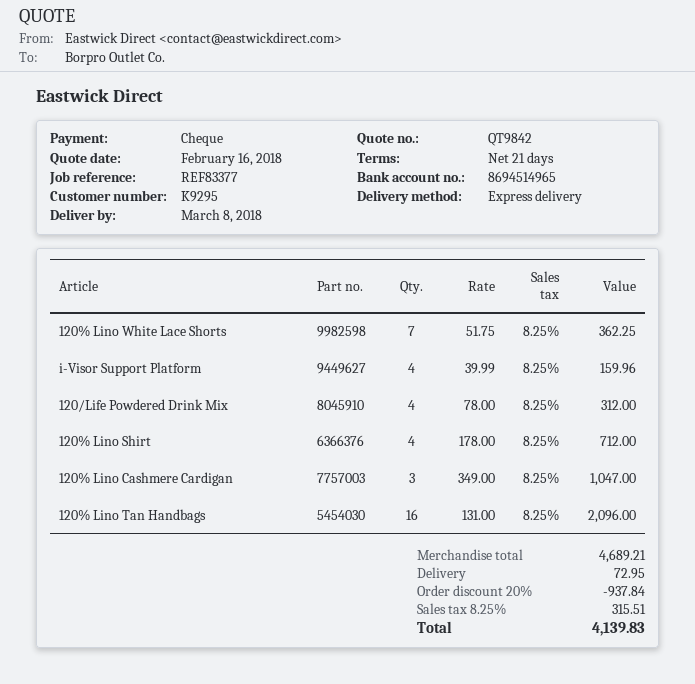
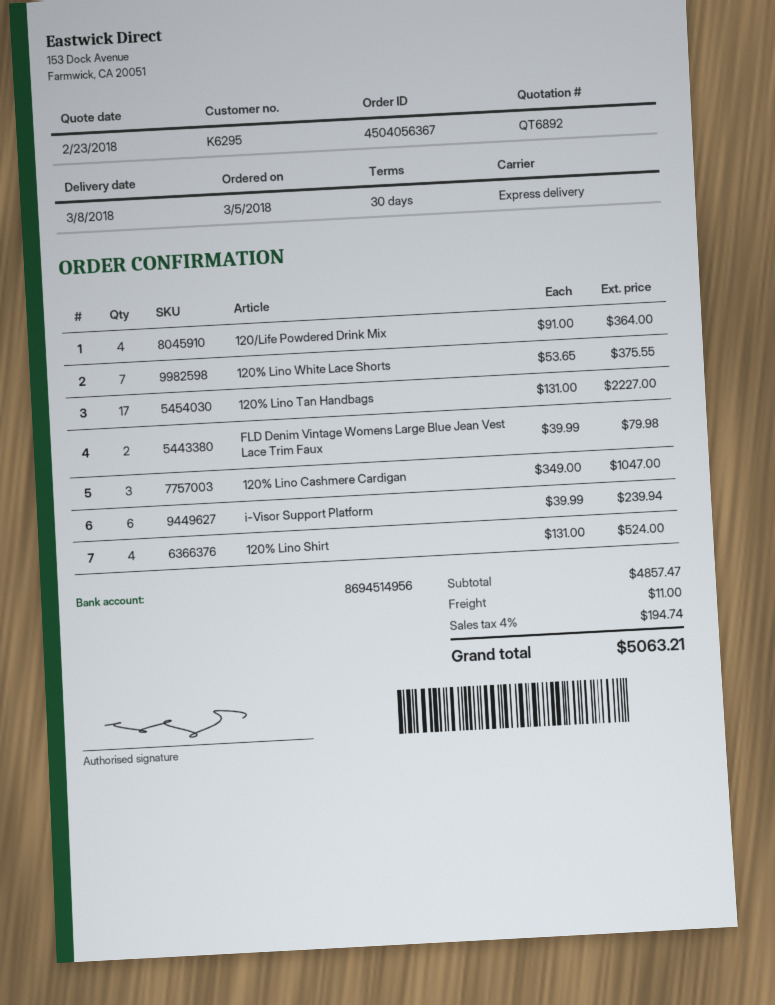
quote number: QT9842 -> QT6892
quote date: 2018-02-16 -> 2018-02-23
payment terms: 21 days -> 30 days
customer number: K9295 -> K6295
bank account: 8694514965 -> 8694514956
120% Lino White Lace Shorts: 7 x 51.75 = 362.25 -> 7 x 53.65 = 375.55
i-Visor Support Platform: 4 x 39.99 = 159.96 -> 6 x 39.99 = 239.94
120/Life Powdered Drink Mix: 4 x 78.00 = 312.00 -> 4 x 91.00 = 364.00
120% Lino Shirt: 4 x 178.00 = 712.00 -> 4 x 131.00 = 524.00
120% Lino Tan Handbags: 16 x 131.00 = 2096.00 -> 17 x 131.00 = 2227.00
FLD Denim Vintage Womens Large Blue Jean Vest Lace Trim Faux: none -> 2 x 39.99 = 79.98
subtotal: 4689.21 -> 4857.47
discount: 20% = 937.84 -> none
shipping: 72.95 -> 11.00
tax: 8.25% = 315.51 -> 4% = 194.74
total: 4139.83 -> 5063.21

